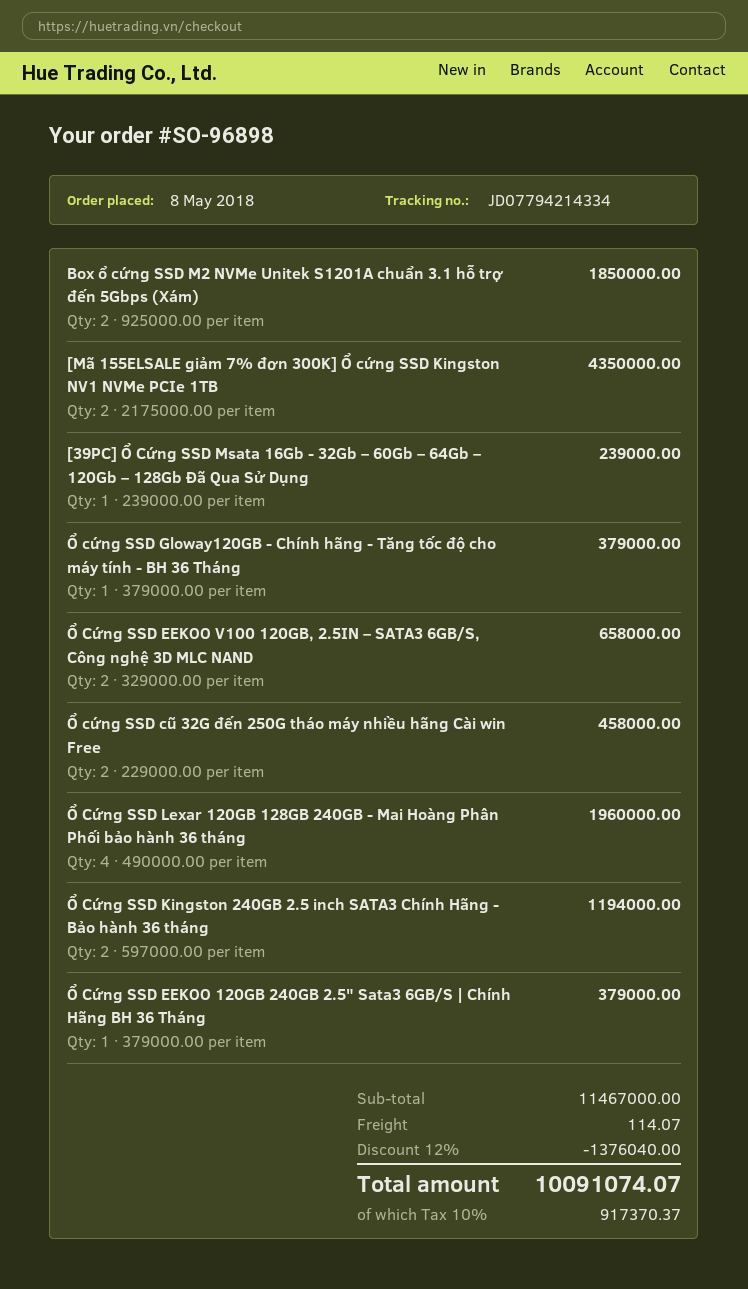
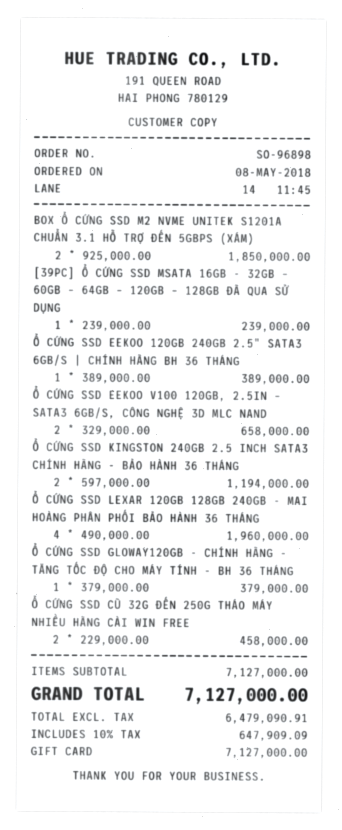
[Mã 155ELSALE giảm 7% đơn 300K] Ổ cứng SSD Kingston NV1 NVMe PCIe 1TB: 2 x 2175000.00 = 4350000.00 -> none
Ổ Cứng SSD EEKOO 120GB 240GB 2.5" Sata3 6GB/S | Chính Hãng BH 36 Tháng: 1 x 379000.00 = 379000.00 -> 1 x 389000.00 = 389000.00
subtotal: 11467000.00 -> 7127000.00
discount: 12% = 1376040.00 -> none
shipping: 114.07 -> none
tax: 10% = 917370.37 -> 10% = 647909.09
total: 10091074.07 -> 7127000.00

